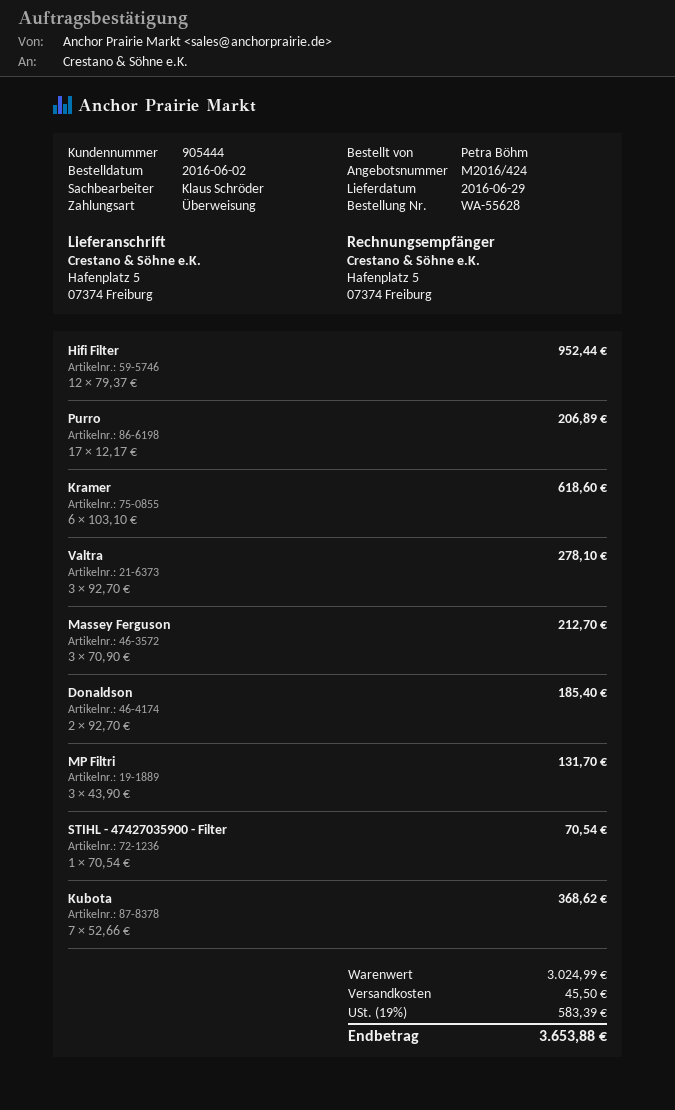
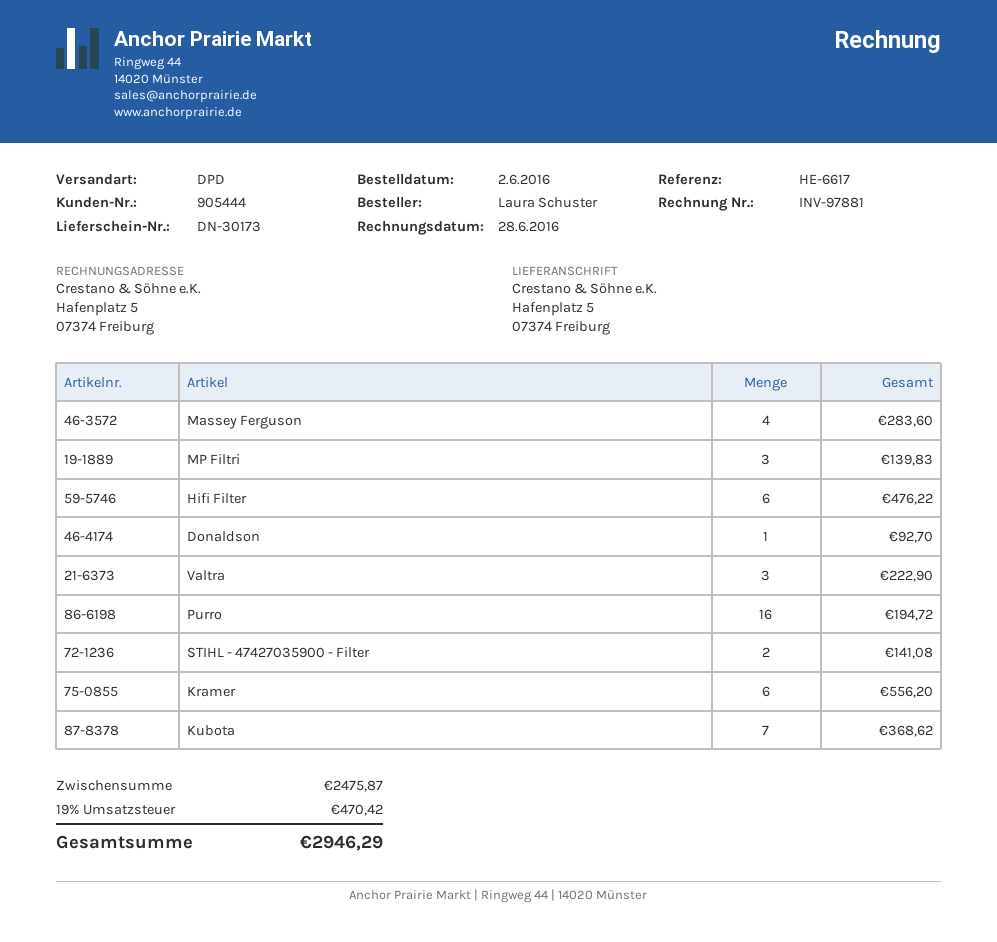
ordered by: Petra Böhm -> Laura Schuster
Hifi Filter: 12 for 952.44 -> 6 for 476.22
Purro: 17 for 206.89 -> 16 for 194.72
Kramer: 6 for 618.60 -> 6 for 556.20
Valtra: 3 for 278.10 -> 3 for 222.90
Massey Ferguson: 3 for 212.70 -> 4 for 283.60
Donaldson: 2 for 185.40 -> 1 for 92.70
MP Filtri: 3 for 131.70 -> 3 for 139.83
STIHL - 47427035900 - Filter: 1 for 70.54 -> 2 for 141.08
subtotal: 3024.99 -> 2475.87
shipping: 45.50 -> none
tax: 19% = 583.39 -> 19% = 470.42
total: 3653.88 -> 2946.29

